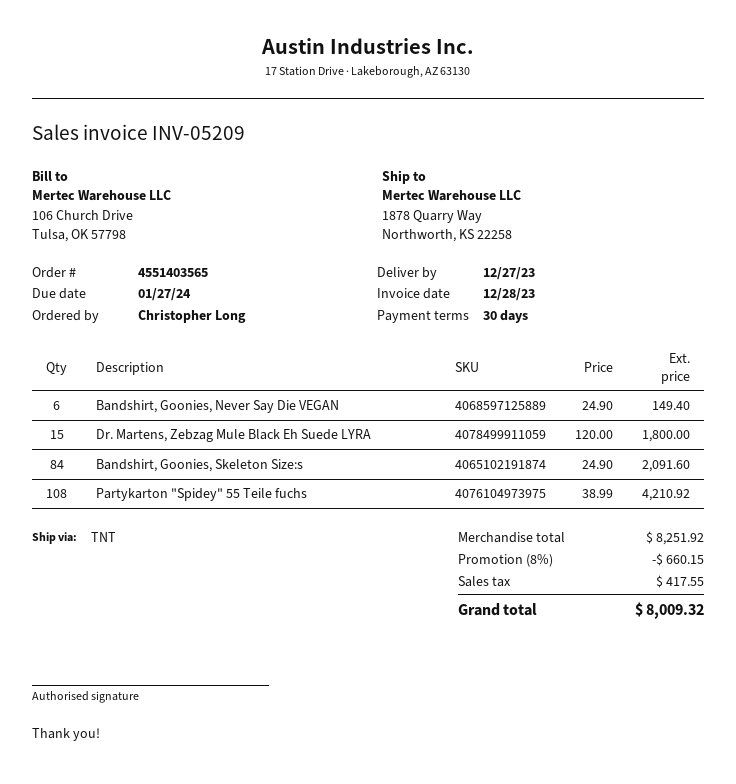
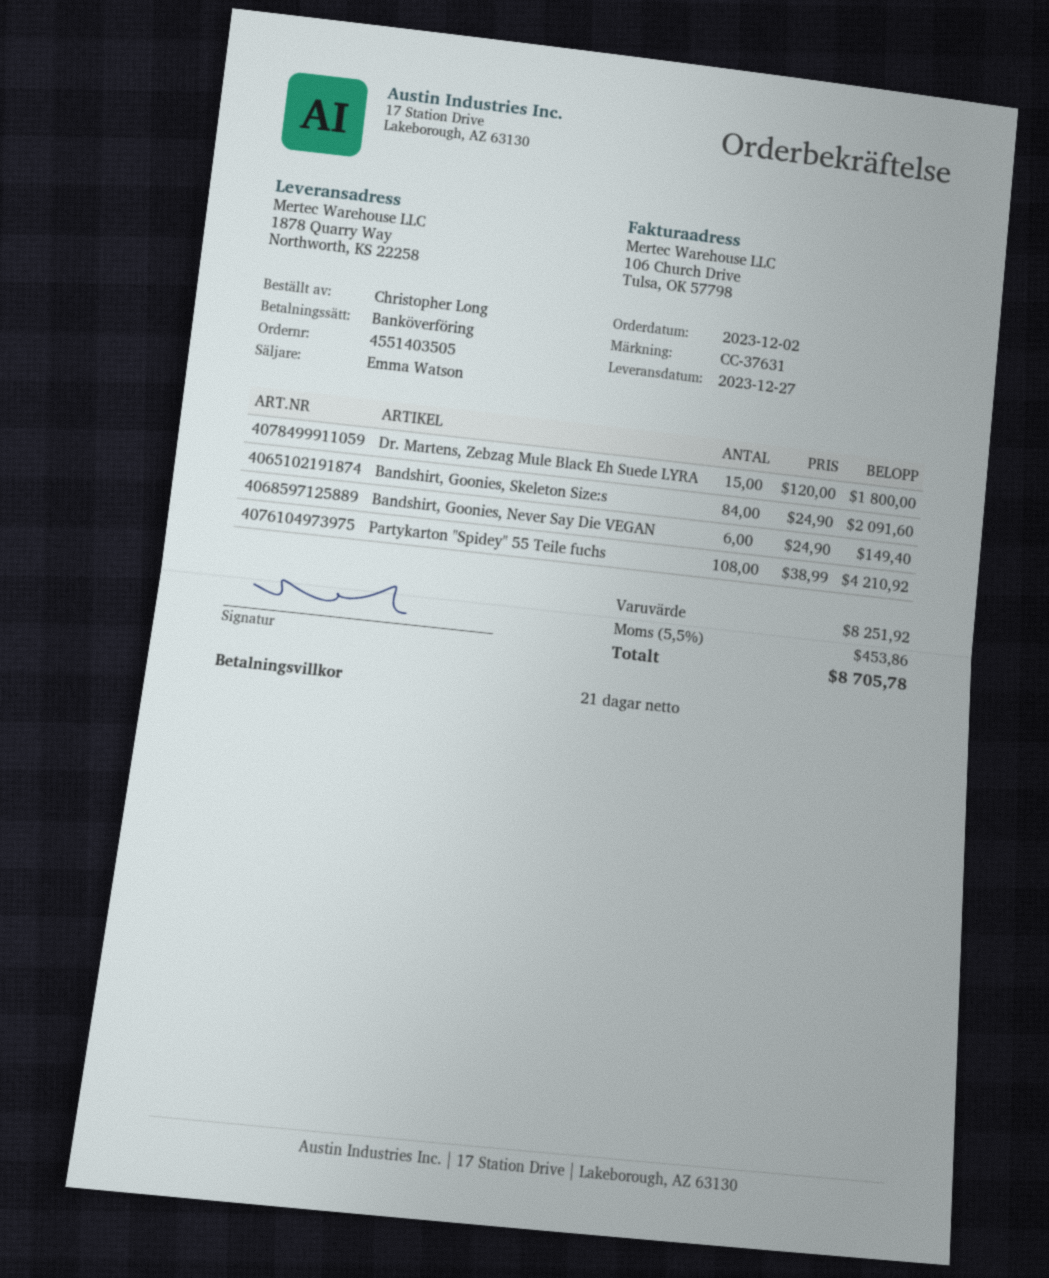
order number: 4551403565 -> 4551403505
payment terms: 30 days -> 21 days
discount: 8% = 660.15 -> none
tax: 417.55 -> 453.86
total: 8009.32 -> 8705.78

